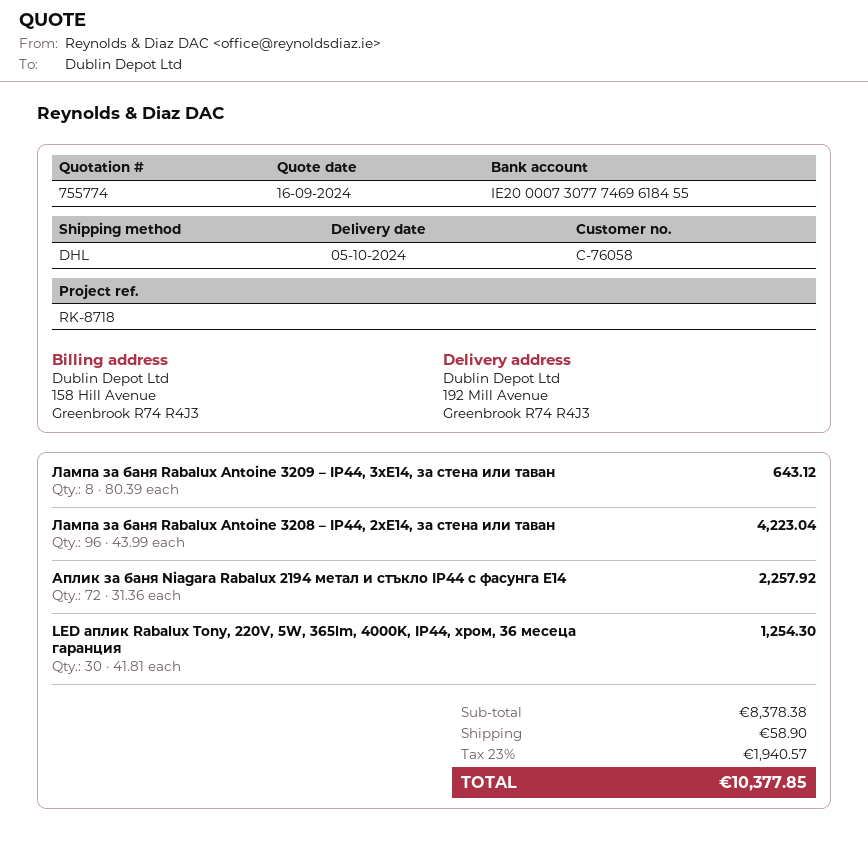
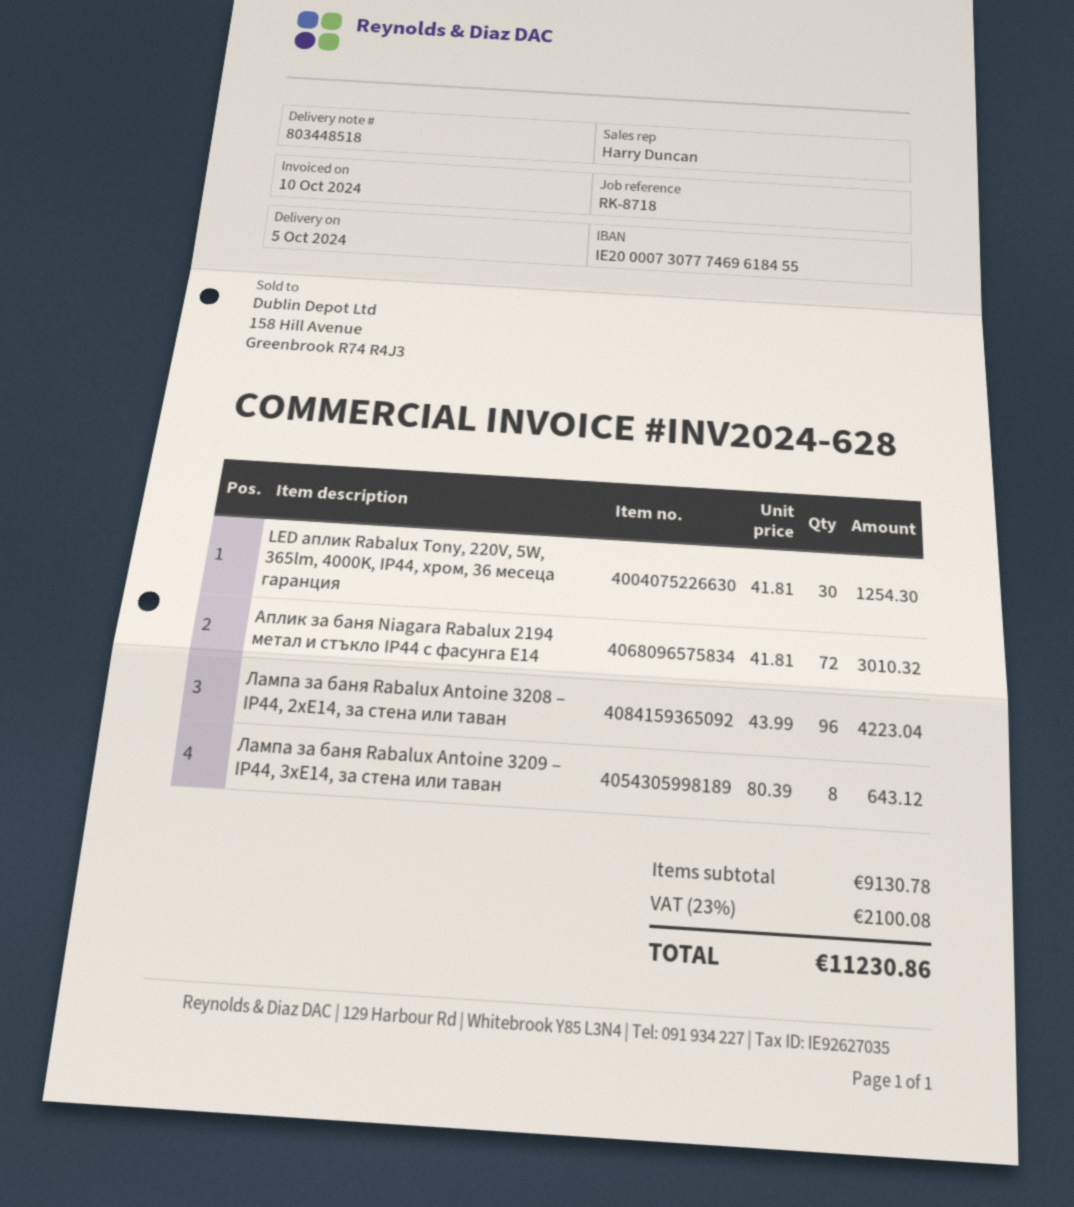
Аплик за баня Niagara Rabalux 2194 метал и стъкло IP44 с фасунга E14: 72 x 31.36 = 2257.92 -> 72 x 41.81 = 3010.32
subtotal: 8378.38 -> 9130.78
shipping: 58.90 -> none
tax: 23% = 1940.57 -> 23% = 2100.08
total: 10377.85 -> 11230.86

